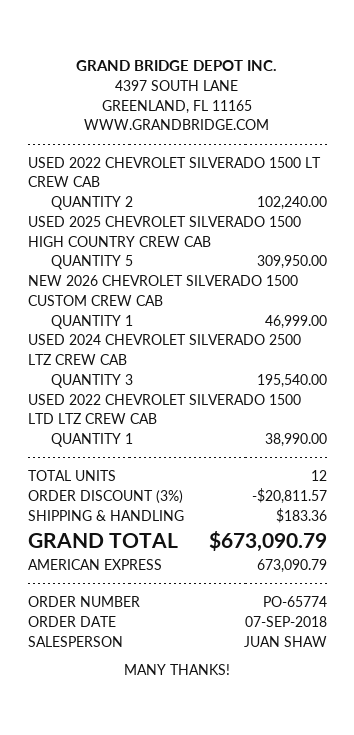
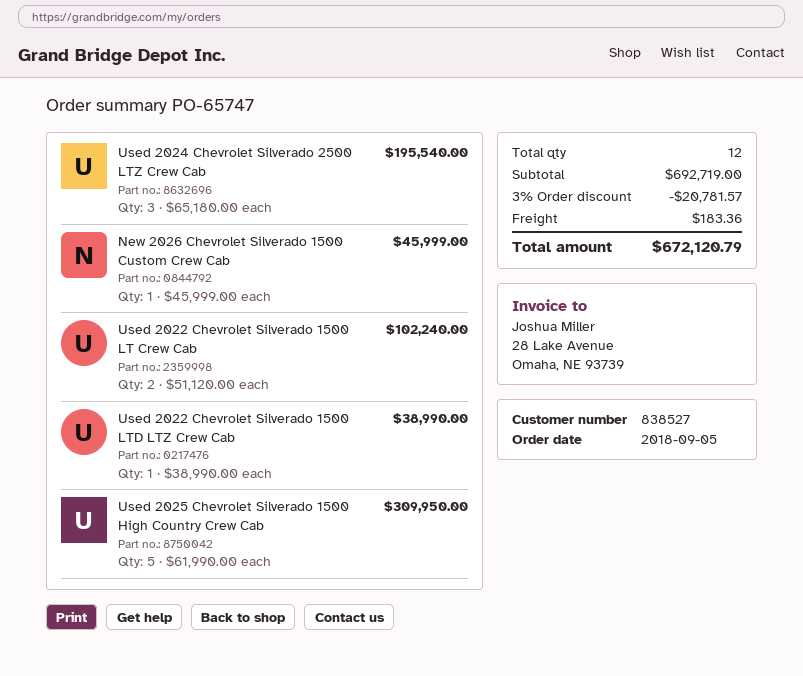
order number: PO-65774 -> PO-65747
order date: 2018-09-07 -> 2018-09-05
NEW 2026 CHEVROLET SILVERADO 1500 CUSTOM CREW CAB: 1 for 46999.00 -> 1 for 45999.00
discount: 3% = 20811.57 -> 3% = 20781.57
total: 673090.79 -> 672120.79

